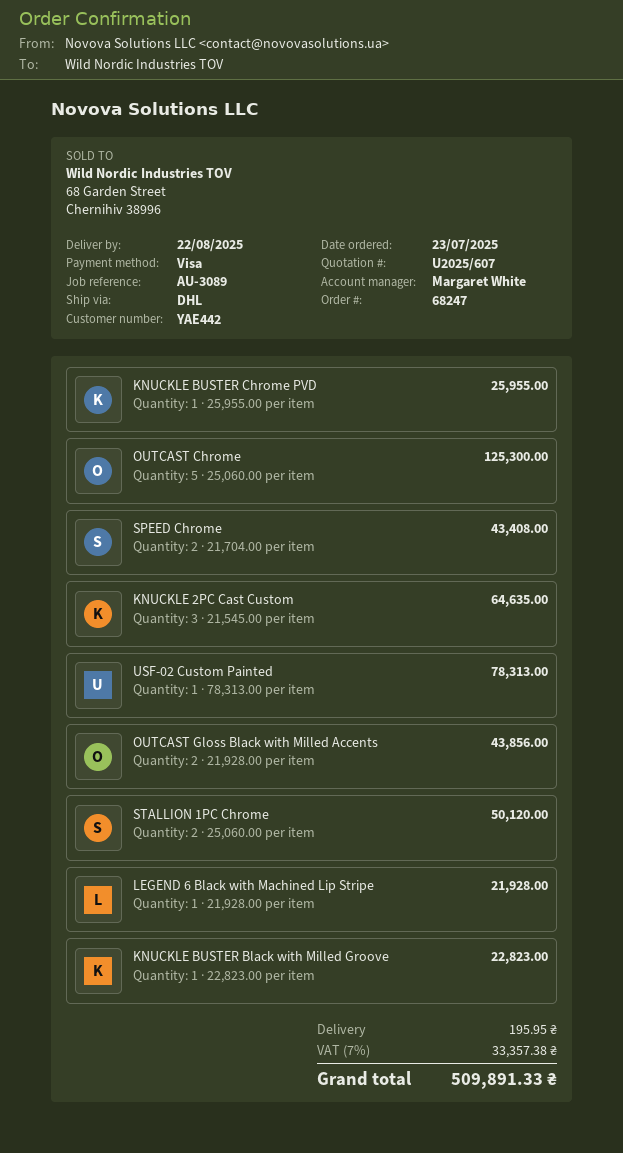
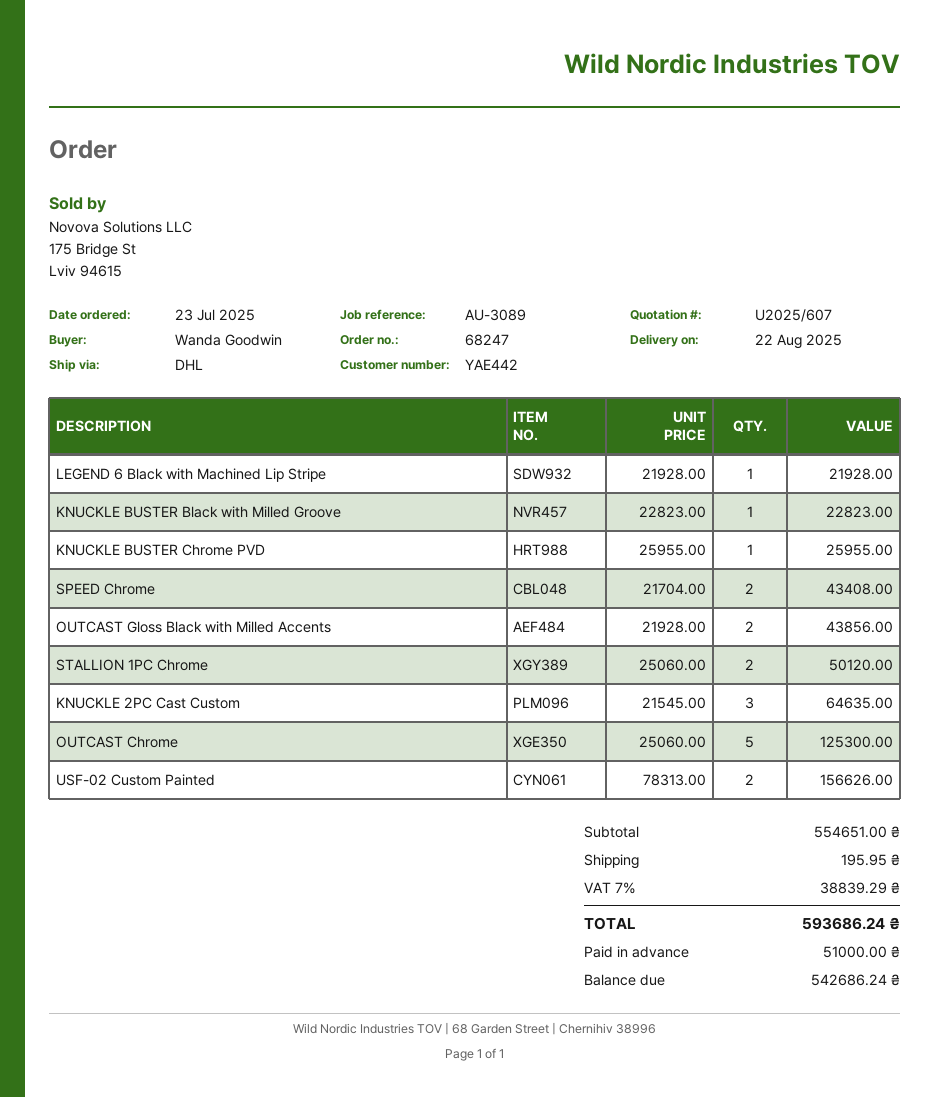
USF-02 Custom Painted: 1 x 78313.00 = 78313.00 -> 2 x 78313.00 = 156626.00
tax: 7% = 33357.38 -> 7% = 38839.29
total: 509891.33 -> 593686.24

